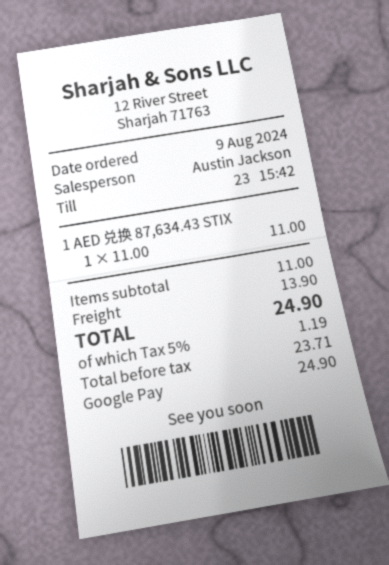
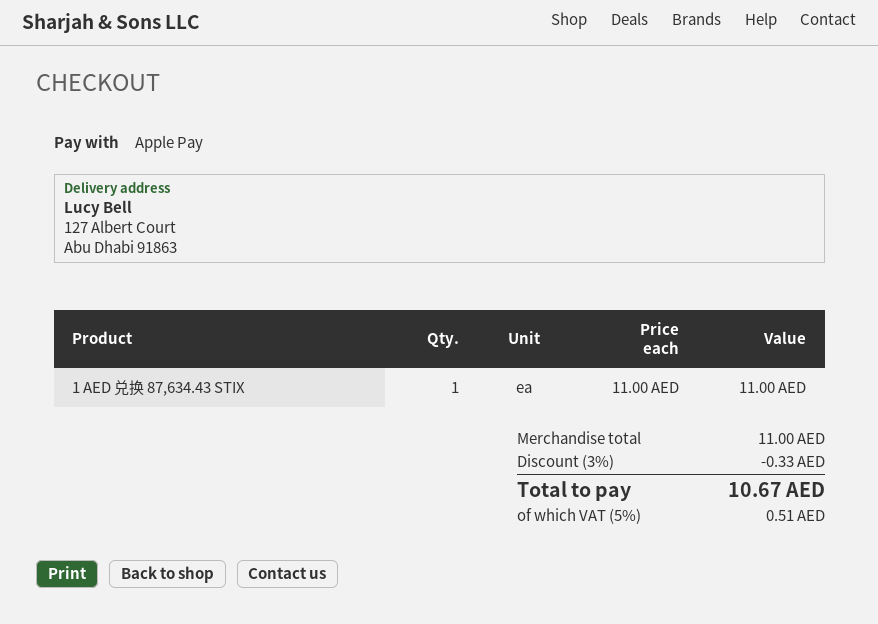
payment method: Google Pay -> Apple Pay
discount: none -> 3% = 0.33
shipping: 13.90 -> none
tax: 5% = 1.19 -> 5% = 0.51
total: 24.90 -> 10.67

